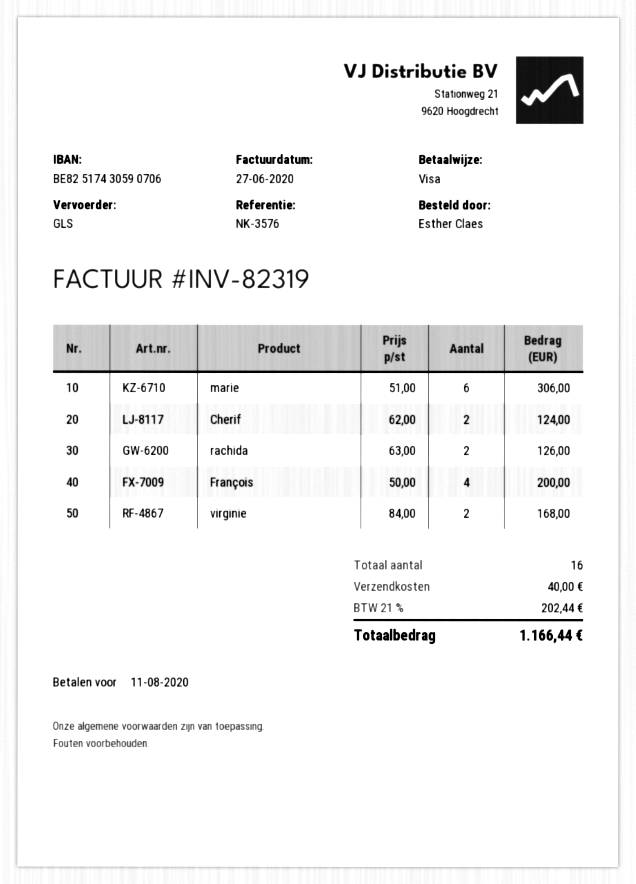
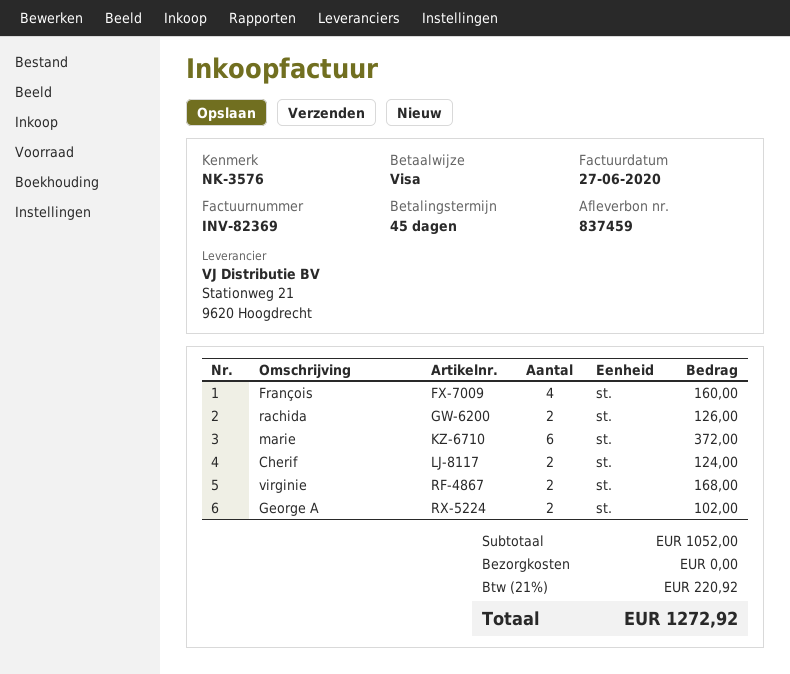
invoice number: INV-82319 -> INV-82369
marie: 6 for 306.00 -> 6 for 372.00
François: 4 for 200.00 -> 4 for 160.00
George A: none -> 2 for 102.00
shipping: 40.00 -> 0.00
tax: 21% = 202.44 -> 21% = 220.92
total: 1166.44 -> 1272.92

